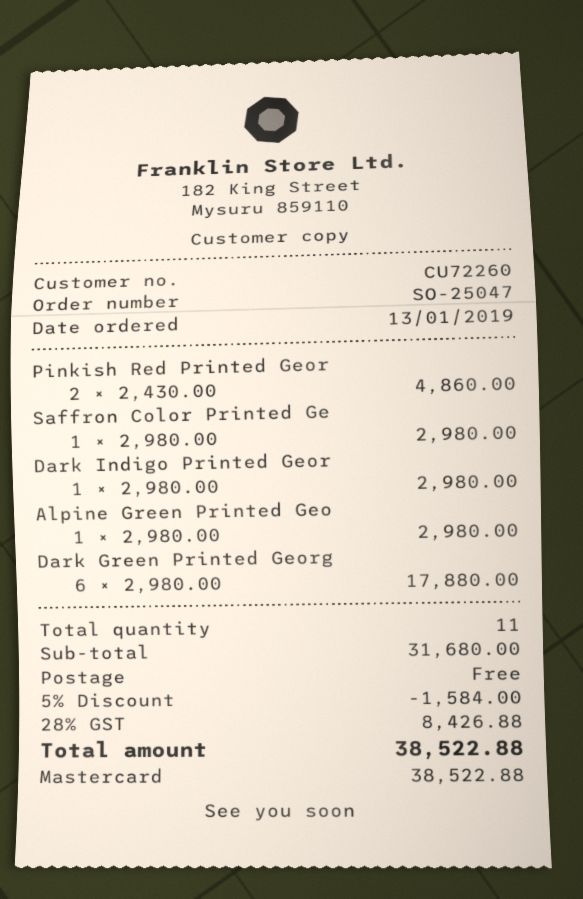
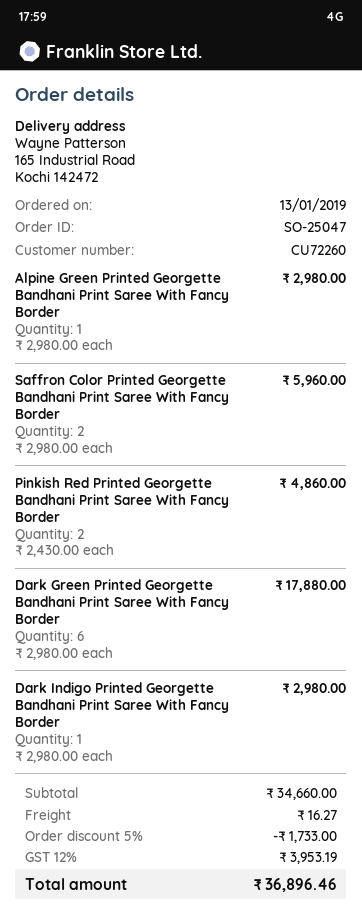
Saffron Color Printed Ge: 1 x 2980.00 = 2980.00 -> 2 x 2980.00 = 5960.00
subtotal: 31680.00 -> 34660.00
discount: 5% = 1584.00 -> 5% = 1733.00
shipping: 0.00 -> 16.27
tax: 28% = 8426.88 -> 12% = 3953.19
total: 38522.88 -> 36896.46

